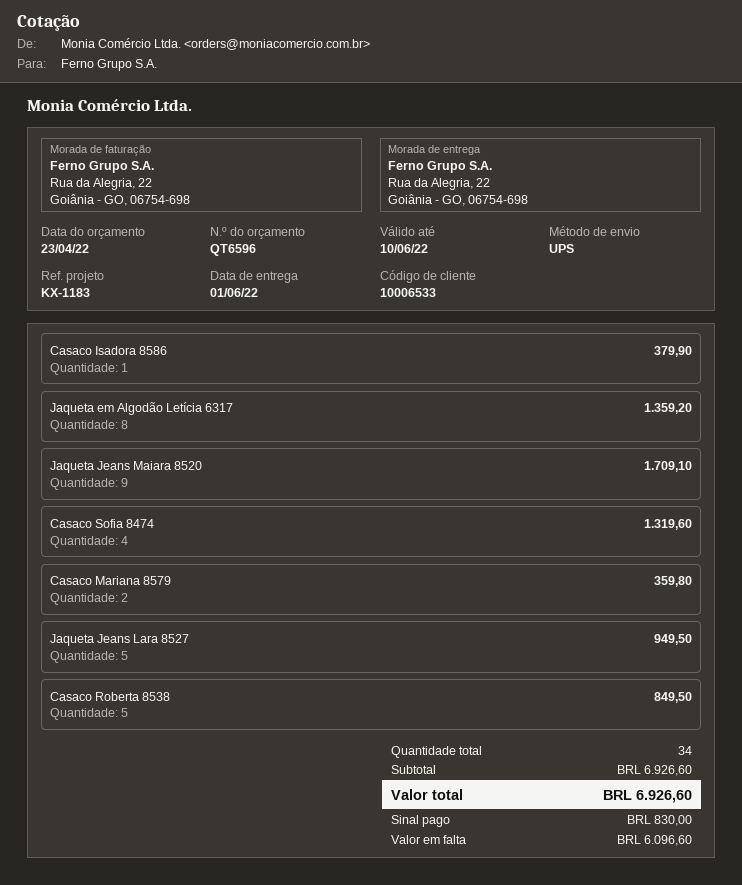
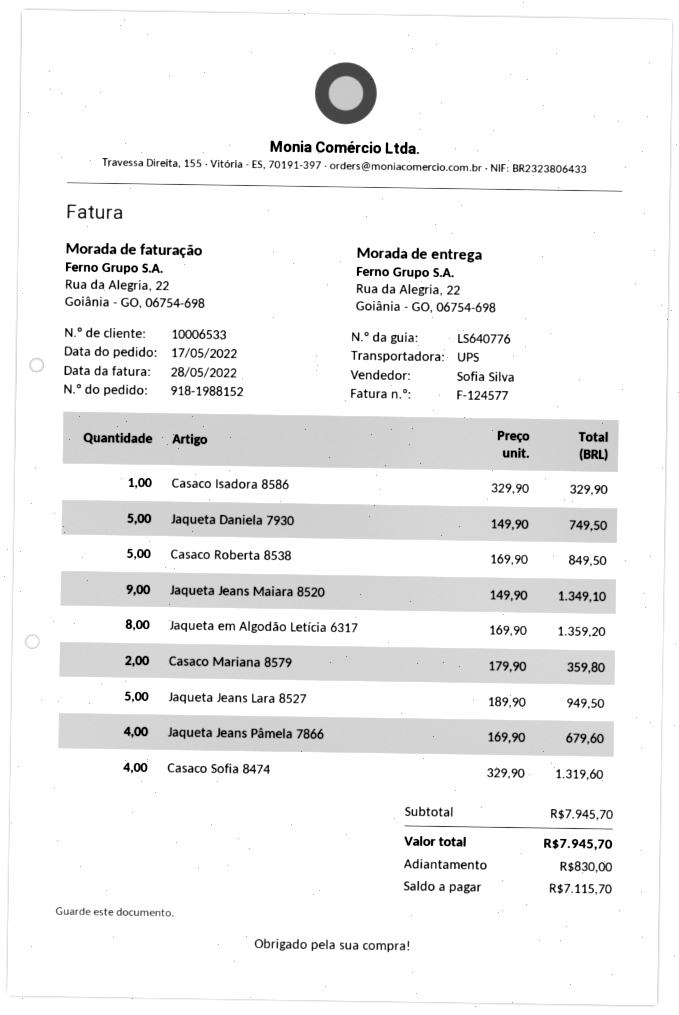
Casaco Isadora 8586: 1 for 379.90 -> 1 for 329.90
Jaqueta Jeans Maiara 8520: 9 for 1709.10 -> 9 for 1349.10
Jaqueta Daniela 7930: none -> 5 for 749.50
Jaqueta Jeans Pâmela 7866: none -> 4 for 679.60
subtotal: 6926.60 -> 7945.70
total: 6926.60 -> 7945.70
balance: 6096.60 -> 7115.70

